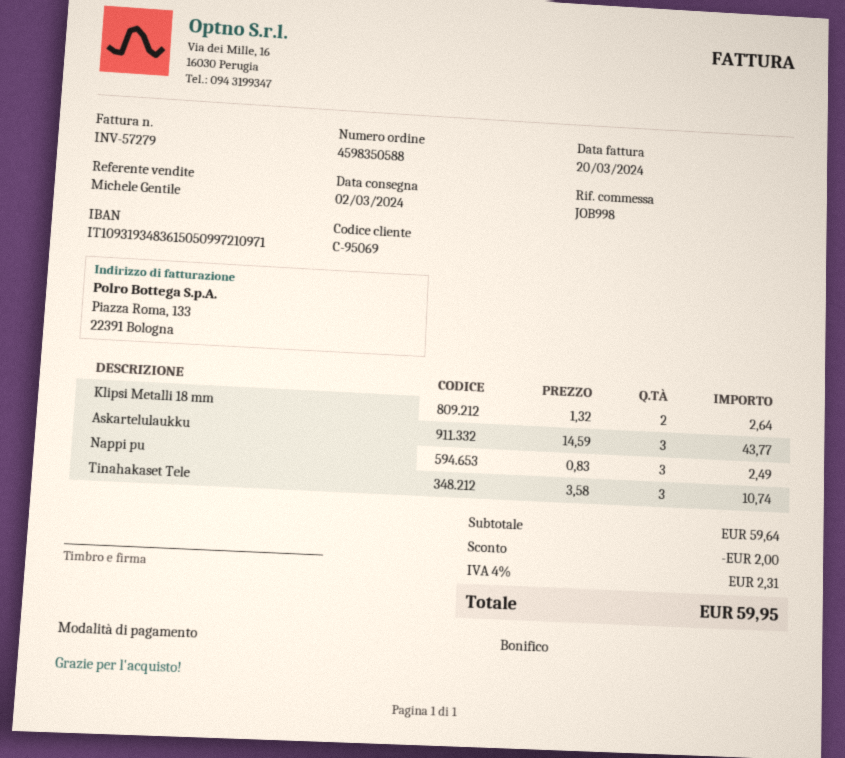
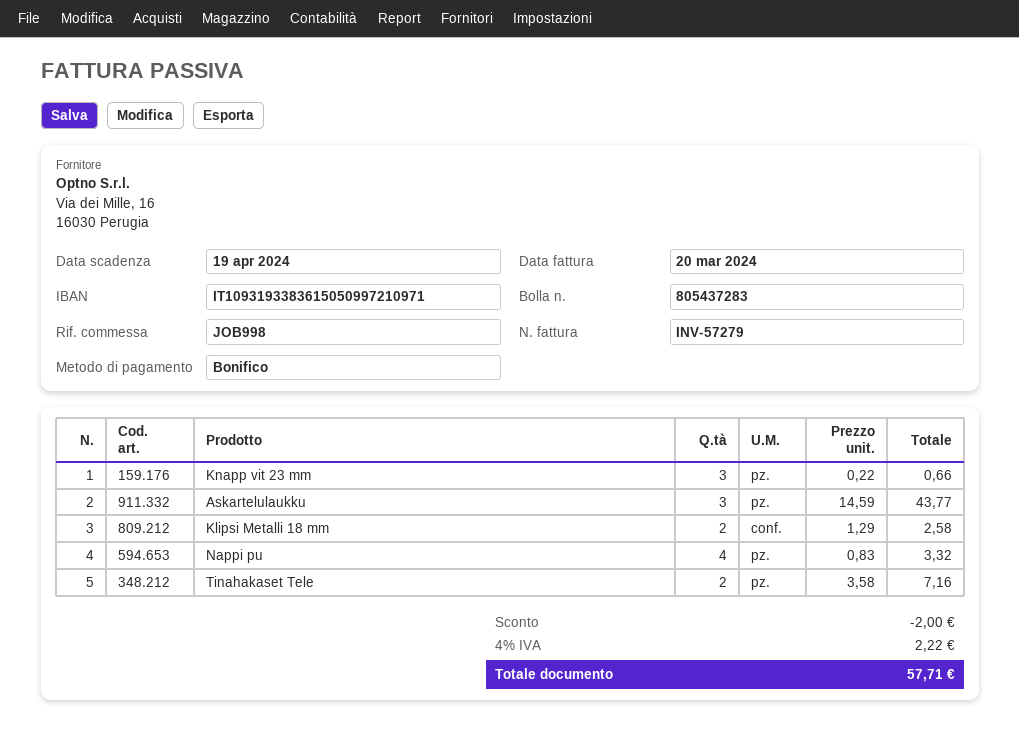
bank account: IT1093193483615050997210971 -> IT1093193383615050997210971
Klipsi Metalli 18 mm: 2 x 1.32 = 2.64 -> 2 x 1.29 = 2.58
Nappi pu: 3 x 0.83 = 2.49 -> 4 x 0.83 = 3.32
Tinahakaset Tele: 3 x 3.58 = 10.74 -> 2 x 3.58 = 7.16
Knapp vit 23 mm: none -> 3 x 0.22 = 0.66
tax: 4% = 2.31 -> 4% = 2.22
total: 59.95 -> 57.71

